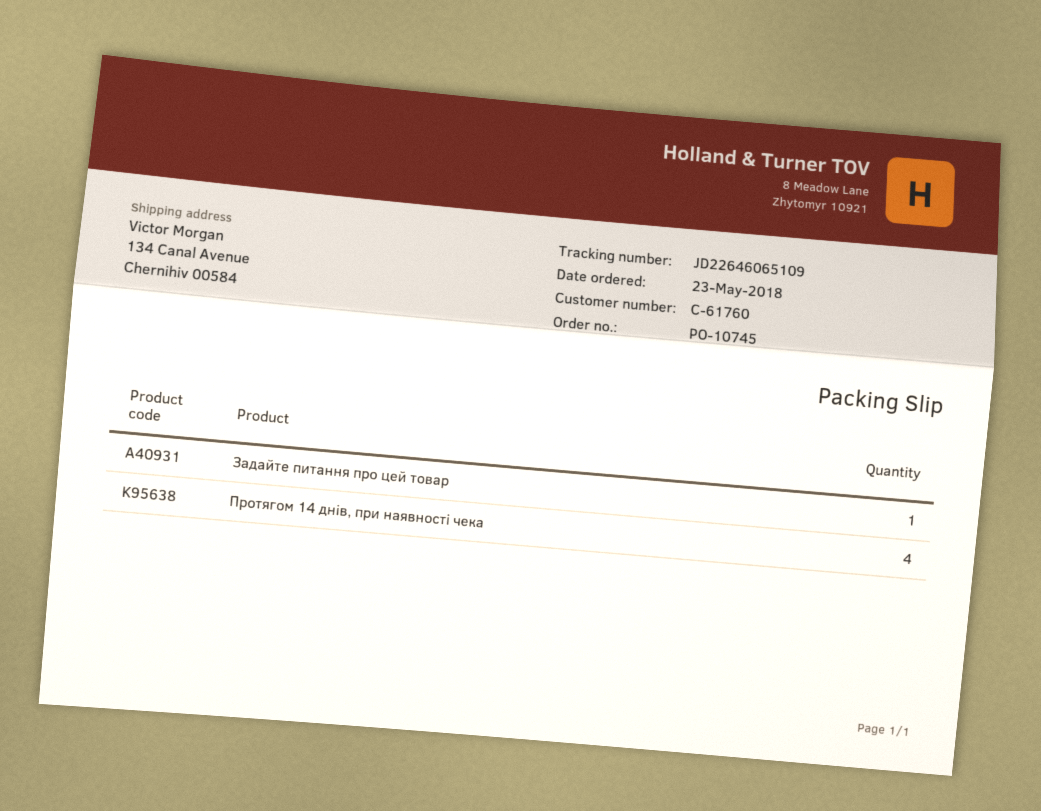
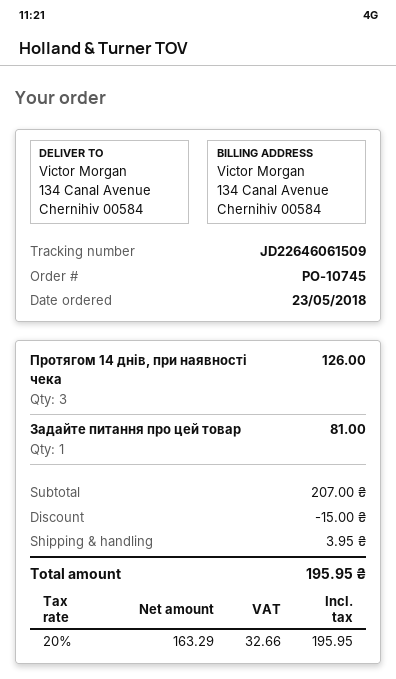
tracking number: JD22646065109 -> JD22646061509
Протягом 14 днів, при наявності чека: 4 -> 3

